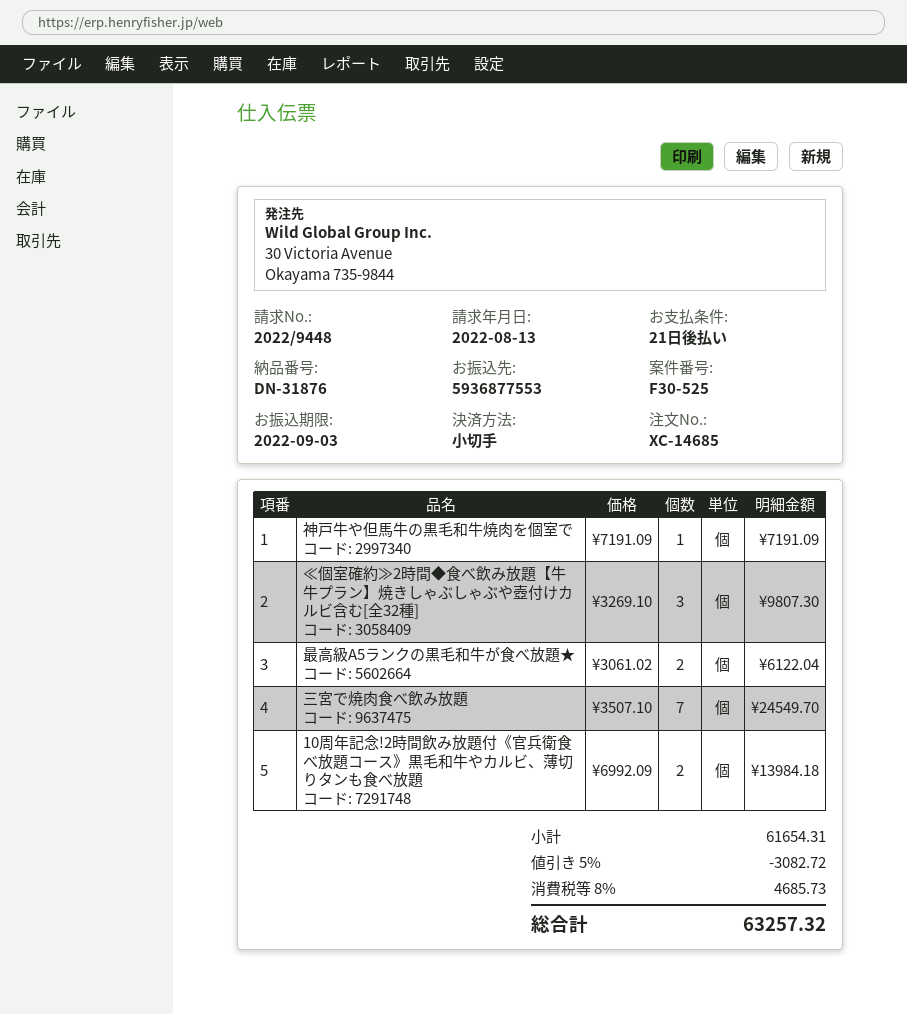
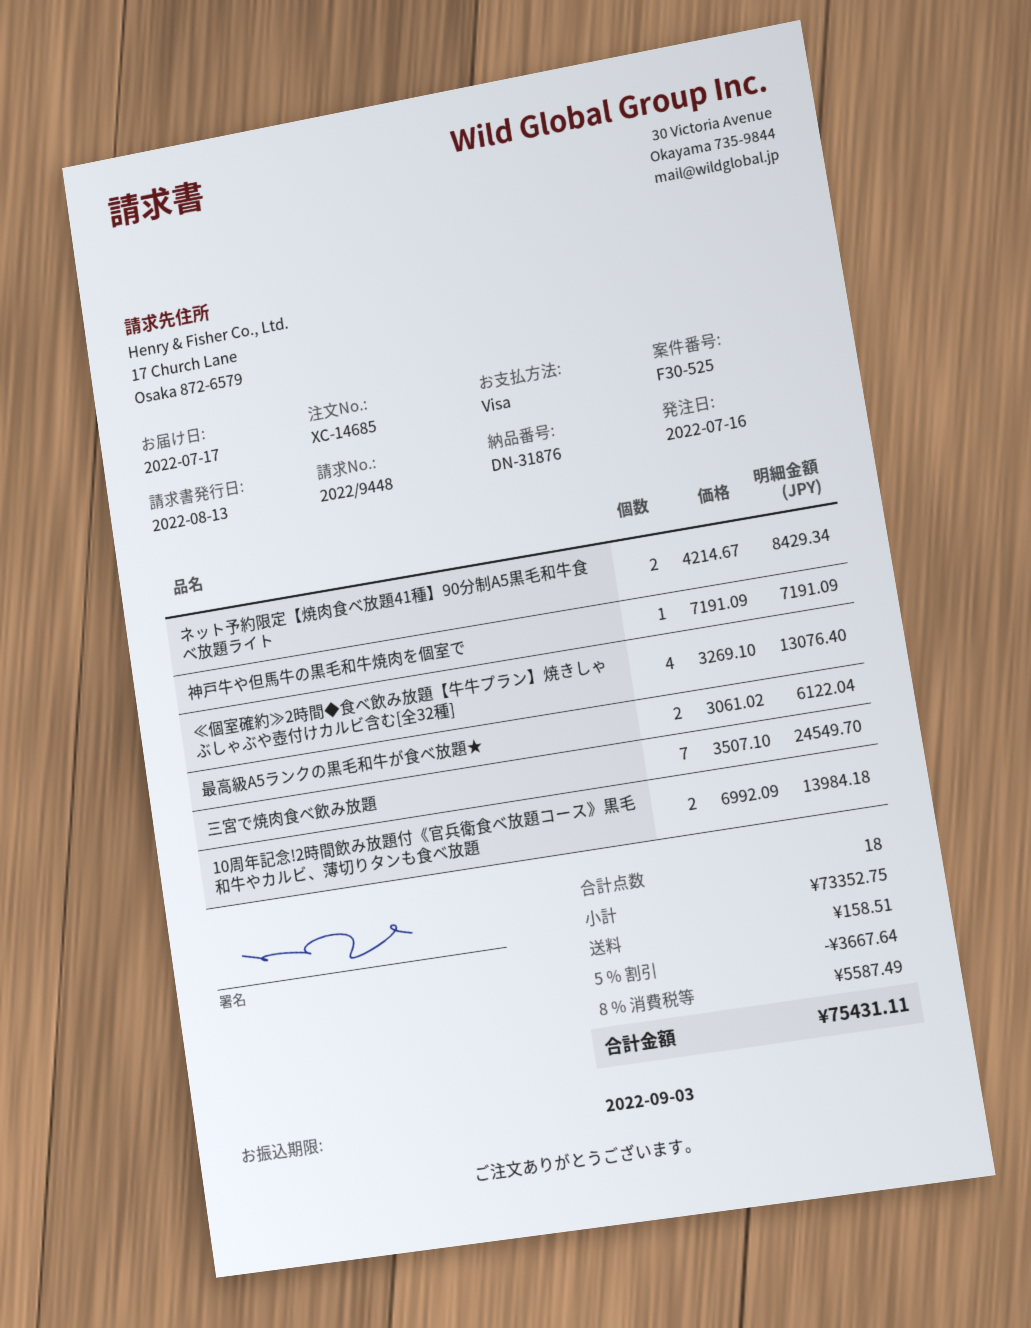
payment method: cheque -> Visa
≪個室確約≫2時間◆食べ飲み放題【牛牛プラン】焼きしゃぶしゃぶや壺付けカルビ含む[全32種]: 3 x 3269.10 = 9807.30 -> 4 x 3269.10 = 13076.40
ネット予約限定【焼肉食べ放題41種】90分制A5黒毛和牛食べ放題ライト: none -> 2 x 4214.67 = 8429.34
subtotal: 61654.31 -> 73352.75
discount: 5% = 3082.72 -> 5% = 3667.64
shipping: none -> 158.51
tax: 8% = 4685.73 -> 8% = 5587.49
total: 63257.32 -> 75431.11

